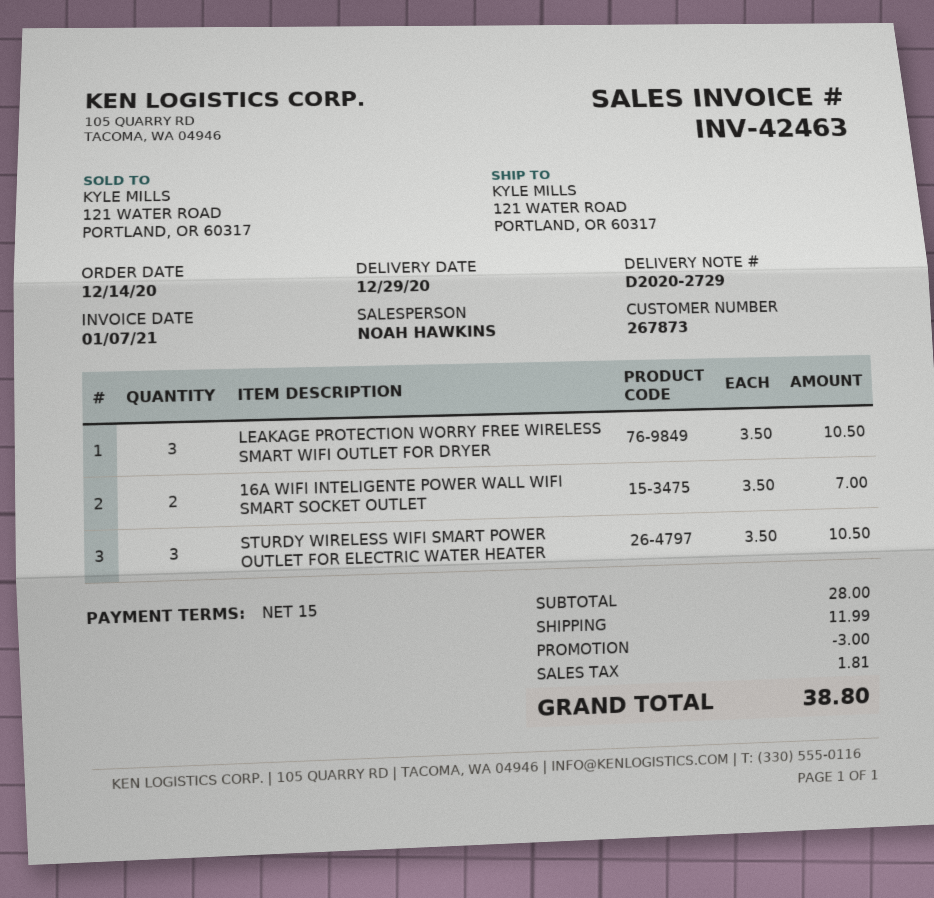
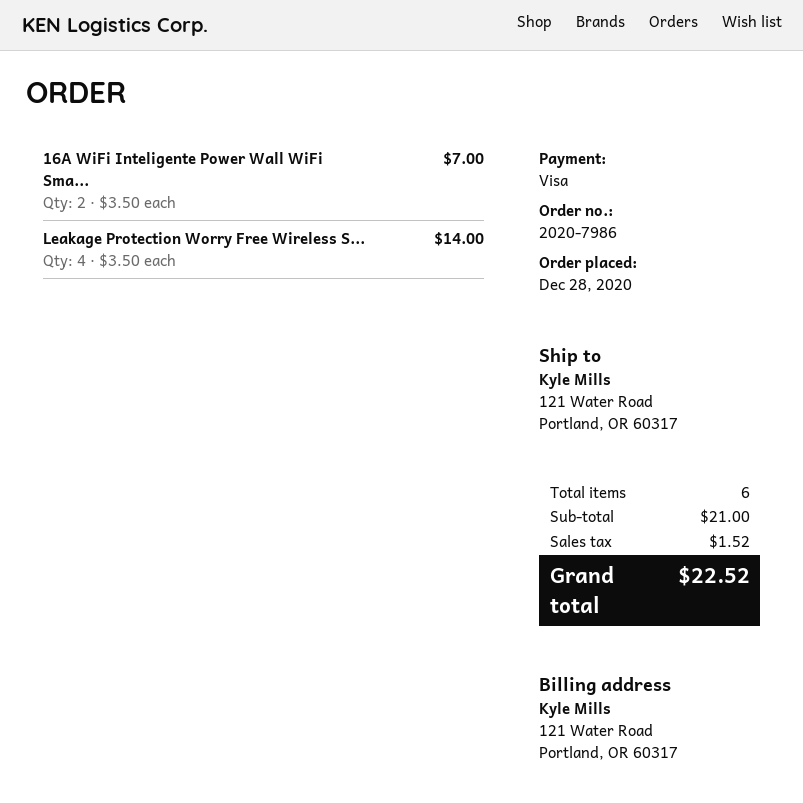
order date: 2020-12-14 -> 2020-12-28
LEAKAGE PROTECTION WORRY FREE WIRELESS SMART WIFI OUTLET FOR DRYER: 3 x 3.50 = 10.50 -> 4 x 3.50 = 14.00
STURDY WIRELESS WIFI SMART POWER OUTLET FOR ELECTRIC WATER HEATER: 3 x 3.50 = 10.50 -> none
subtotal: 28.00 -> 21.00
discount: 3.00 -> none
shipping: 11.99 -> none
tax: 1.81 -> 1.52
total: 38.80 -> 22.52

